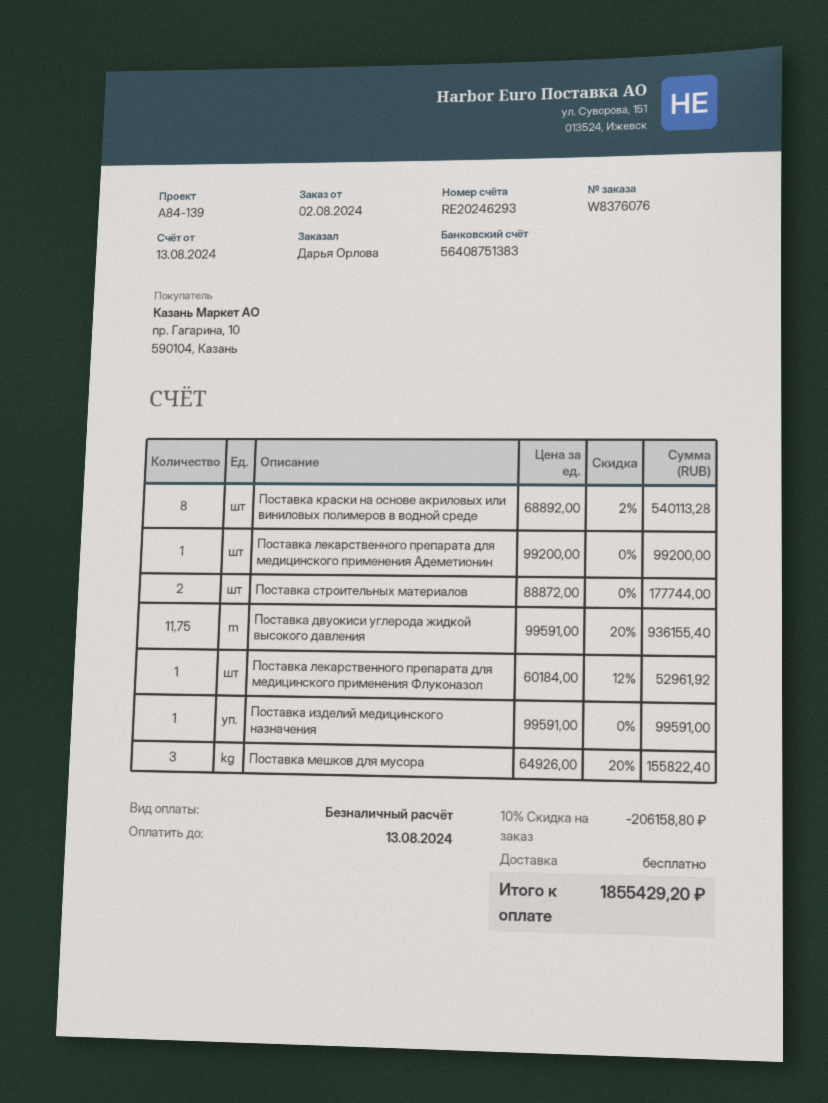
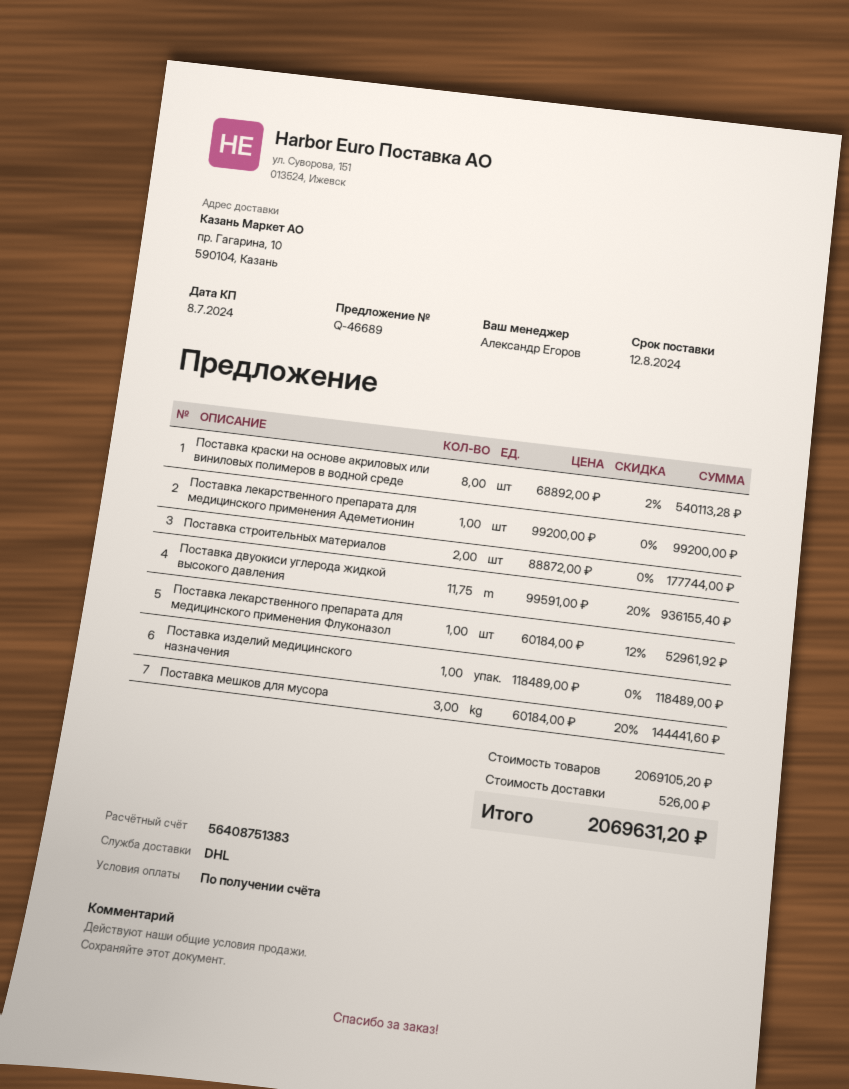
Поставка изделий медицинского назначения: 1 x 99591.00 = 99591.00 -> 1 x 118489.00 = 118489.00
Поставка мешков для мусора: 3 x 64926.00 - 20% = 155822.40 -> 3 x 60184.00 - 20% = 144441.60
discount: 10% = 206158.80 -> none
shipping: 0.00 -> 526.00
total: 1855429.20 -> 2069631.20

